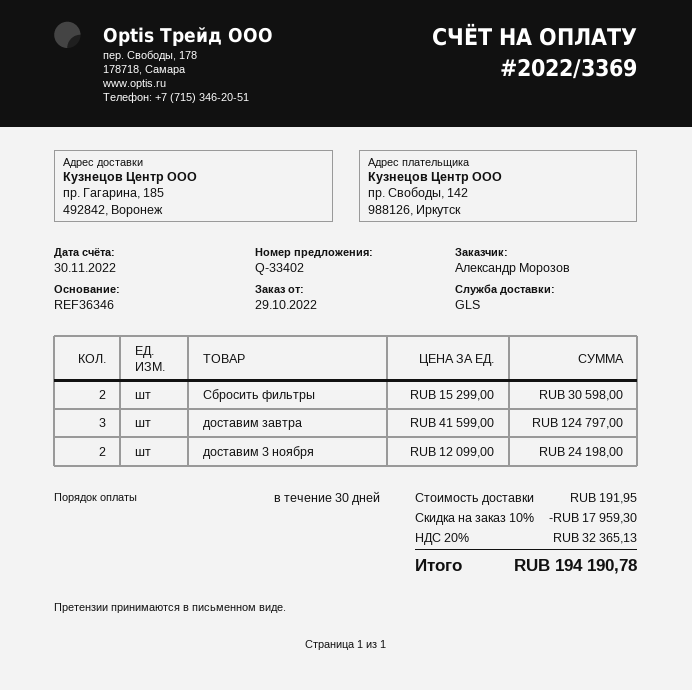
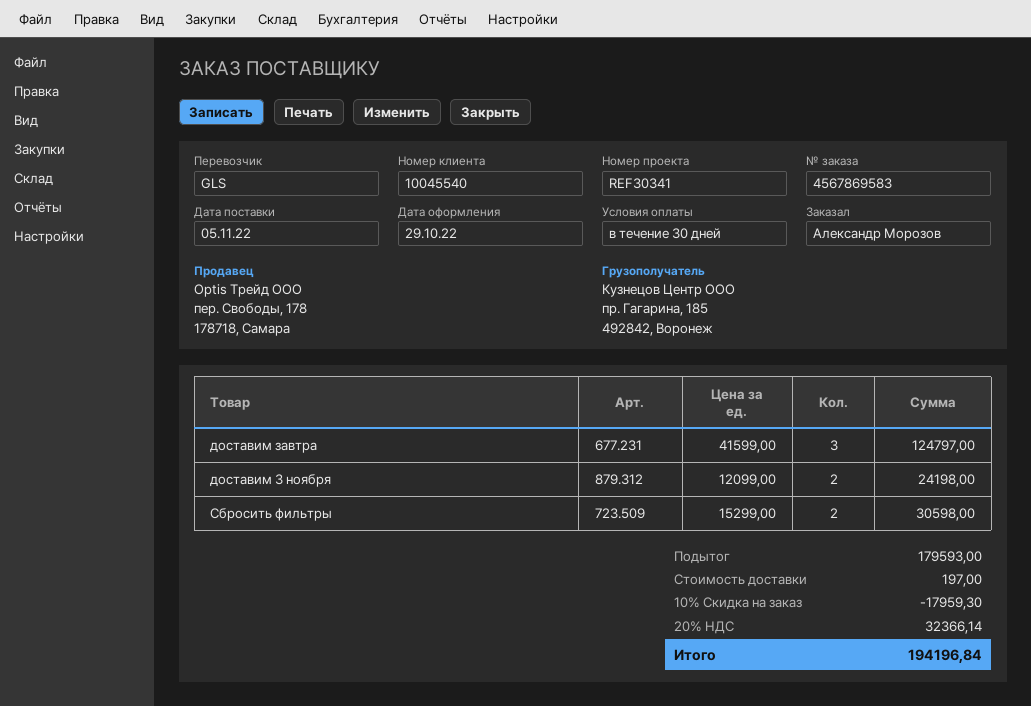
reference: REF36346 -> REF30341
shipping: 191.95 -> 197.00
tax: 20% = 32365.13 -> 20% = 32366.14
total: 194190.78 -> 194196.84

